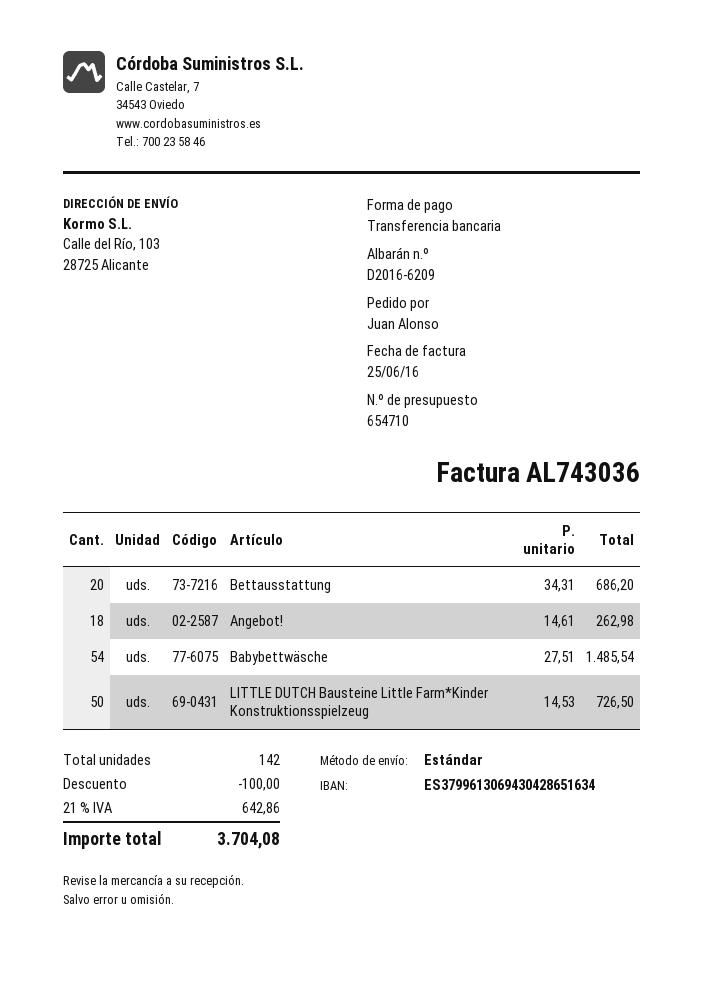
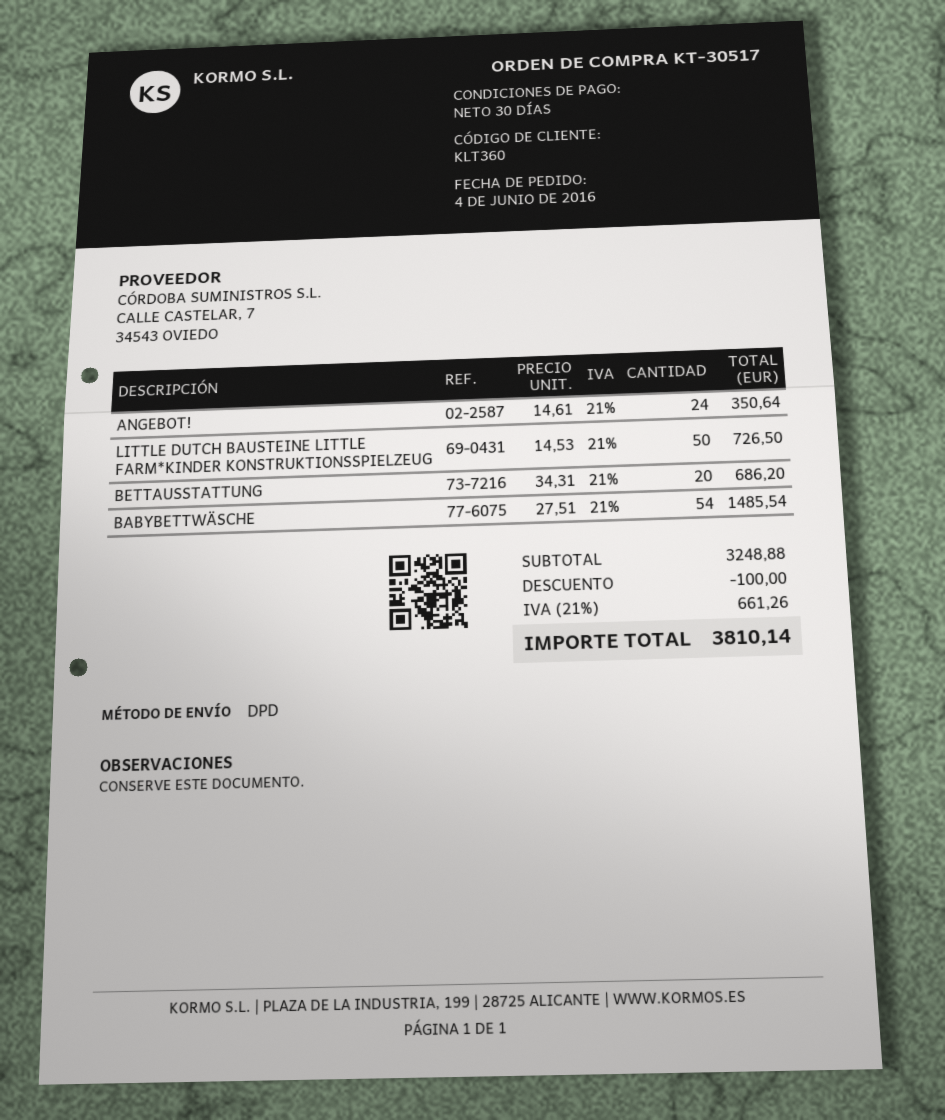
shipping method: standard -> DPD
Angebot!: 18 x 14.61 = 262.98 -> 24 x 14.61 = 350.64
tax: 21% = 642.86 -> 21% = 661.26
total: 3704.08 -> 3810.14

